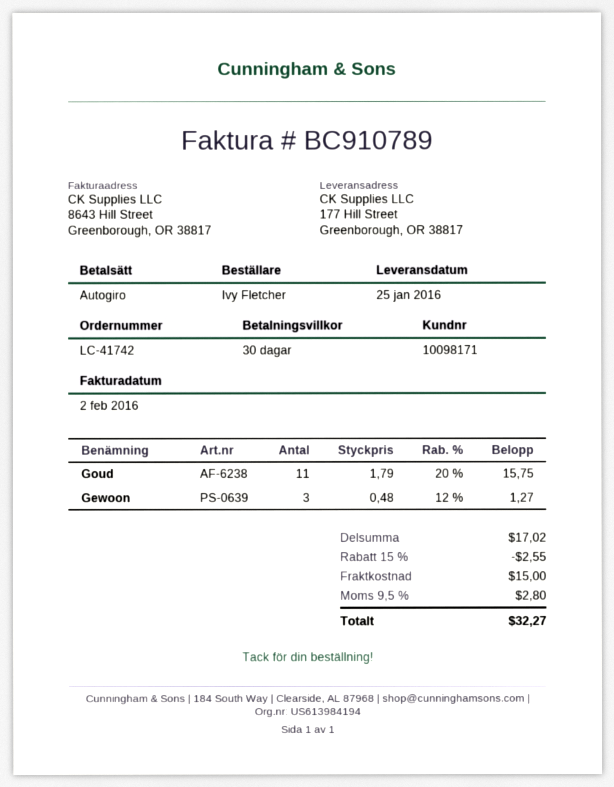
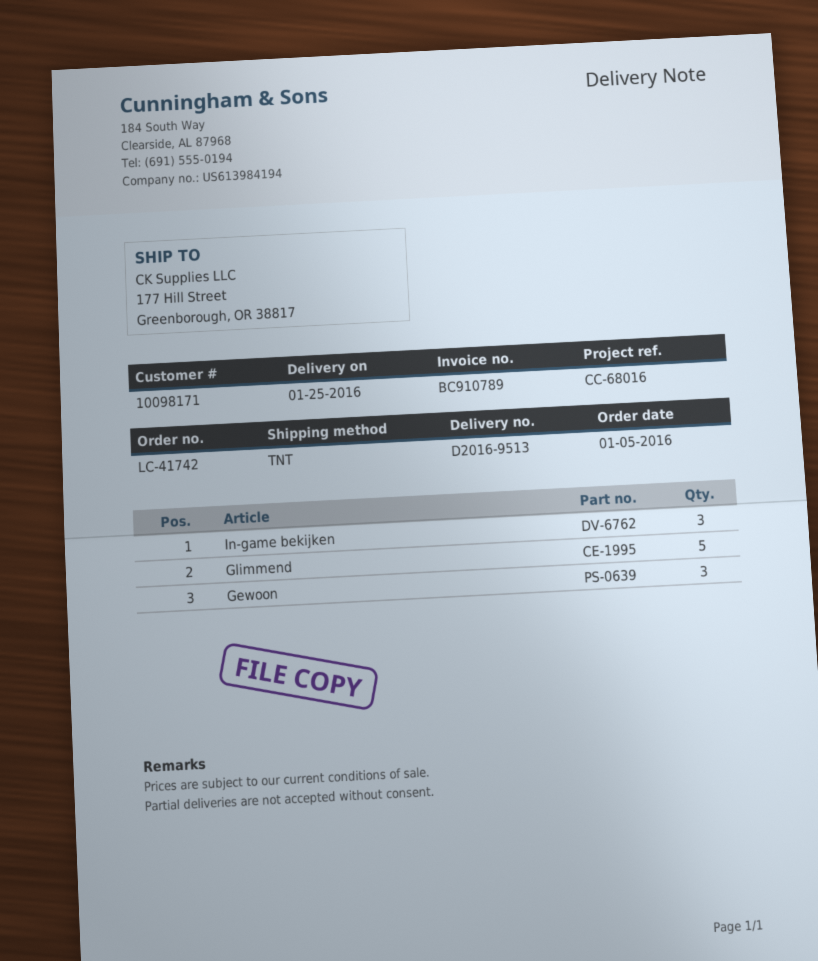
Goud: 11 -> none
In-game bekijken: none -> 3
Glimmend: none -> 5

